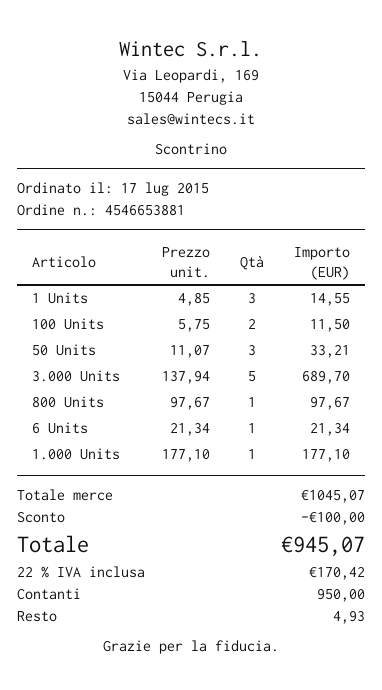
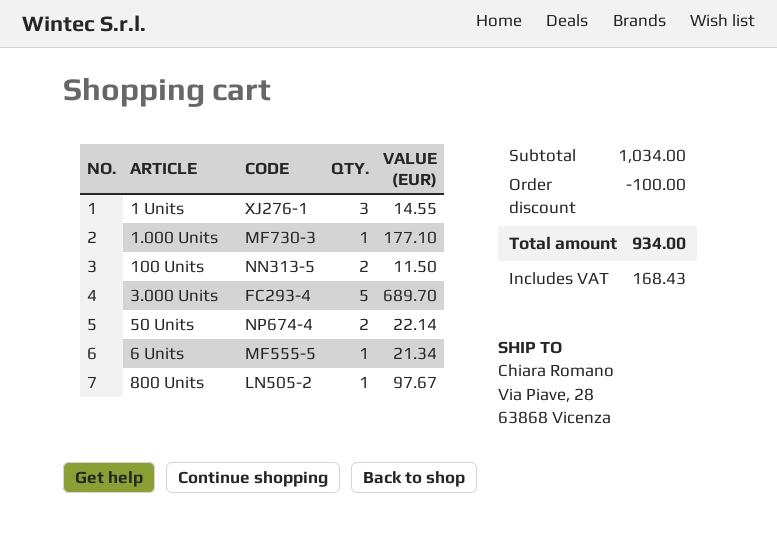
50 Units: 3 for 33.21 -> 2 for 22.14
subtotal: 1045.07 -> 1034.00
tax: 170.42 -> 168.43
total: 945.07 -> 934.00

